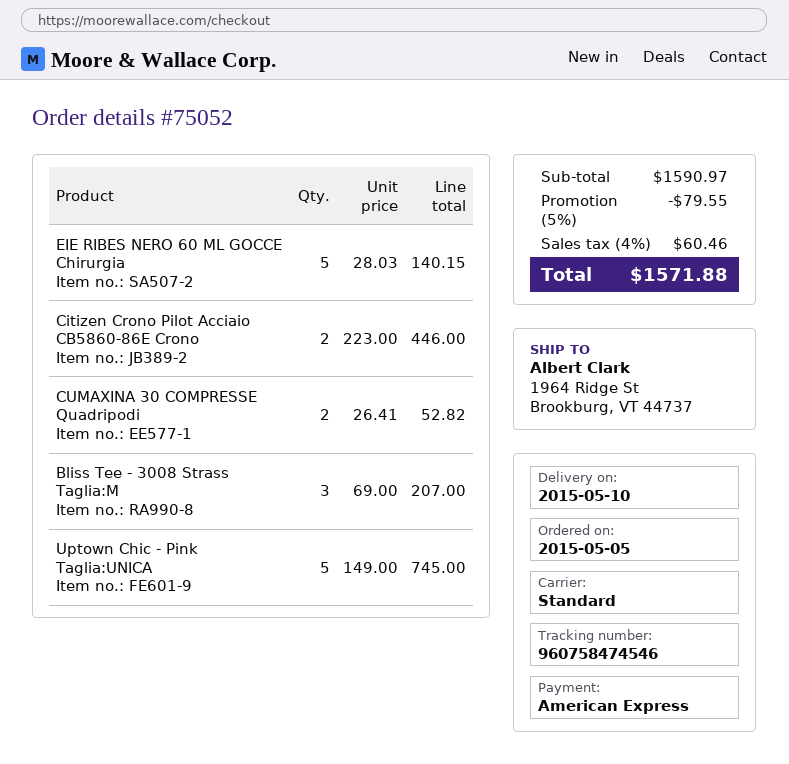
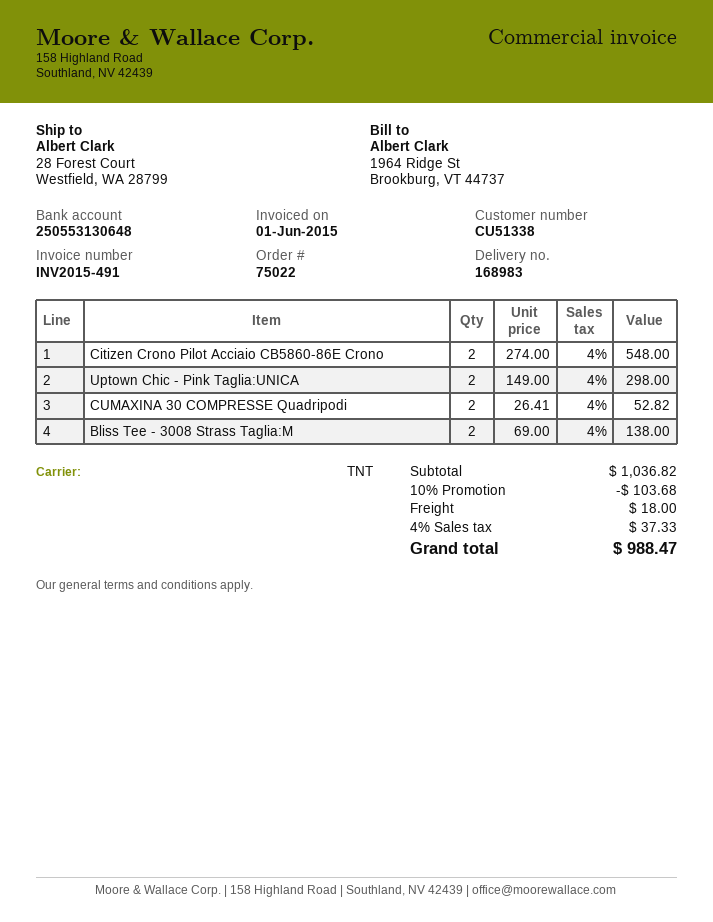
order number: 75052 -> 75022
shipping method: standard -> TNT
ship to: 1964 Ridge St, Brookburg, VT 44737 -> 28 Forest Court, Westfield, WA 28799
EIE RIBES NERO 60 ML GOCCE Chirurgia: 5 x 28.03 = 140.15 -> none
Citizen Crono Pilot Acciaio CB5860-86E Crono: 2 x 223.00 = 446.00 -> 2 x 274.00 = 548.00
Bliss Tee - 3008 Strass Taglia:M: 3 x 69.00 = 207.00 -> 2 x 69.00 = 138.00
Uptown Chic - Pink Taglia:UNICA: 5 x 149.00 = 745.00 -> 2 x 149.00 = 298.00
subtotal: 1590.97 -> 1036.82
discount: 5% = 79.55 -> 10% = 103.68
shipping: none -> 18.00
tax: 4% = 60.46 -> 4% = 37.33
total: 1571.88 -> 988.47

